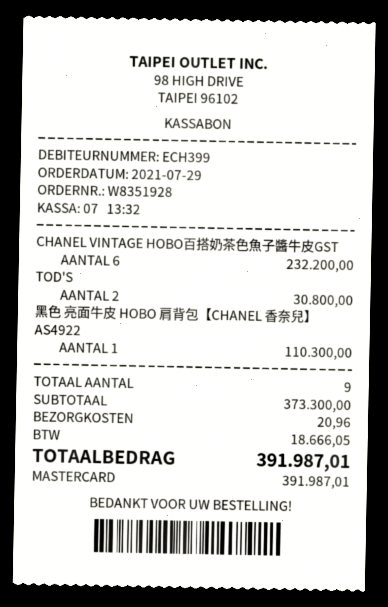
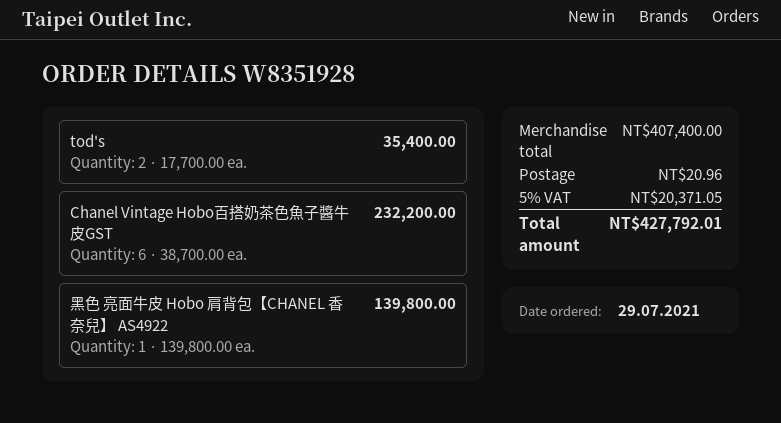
TOD'S: 2 for 30800.00 -> 2 for 35400.00
黑色 亮面牛皮 HOBO 肩背包【CHANEL 香奈兒】 AS4922: 1 for 110300.00 -> 1 for 139800.00
subtotal: 373300.00 -> 407400.00
tax: 18666.05 -> 20371.05
total: 391987.01 -> 427792.01

